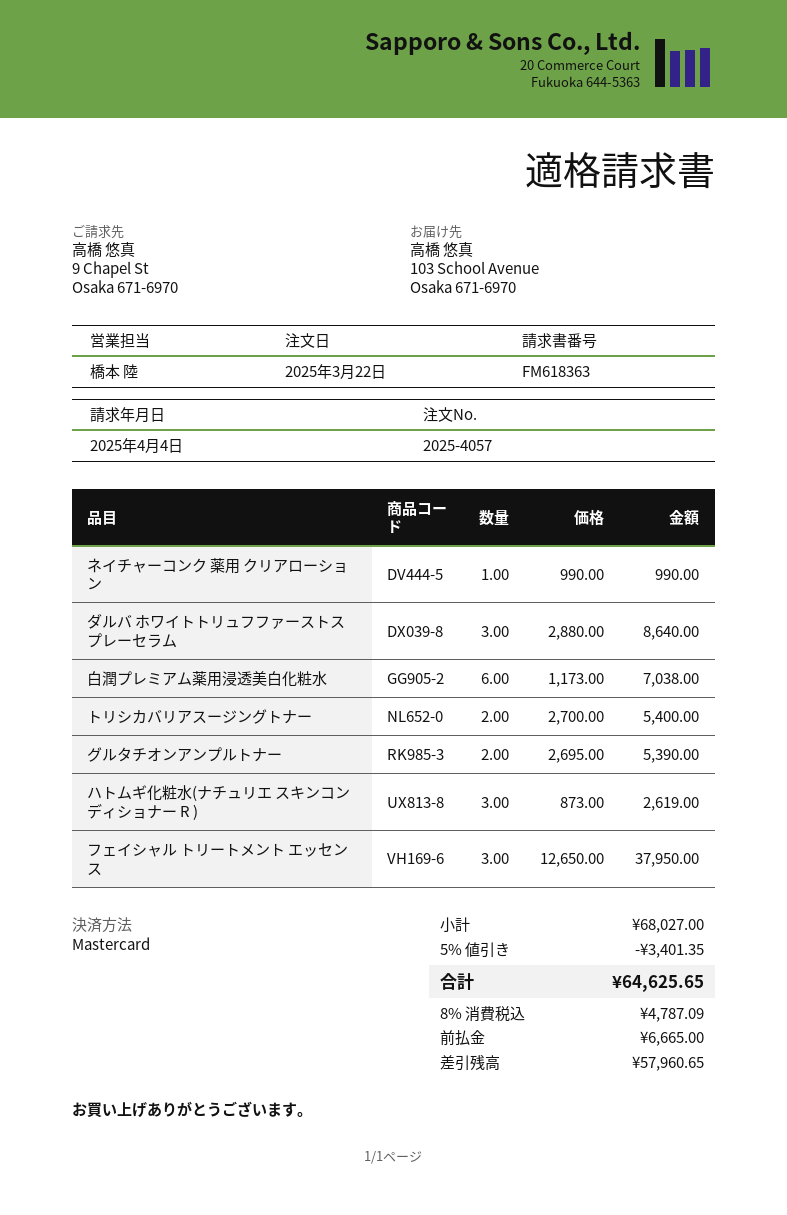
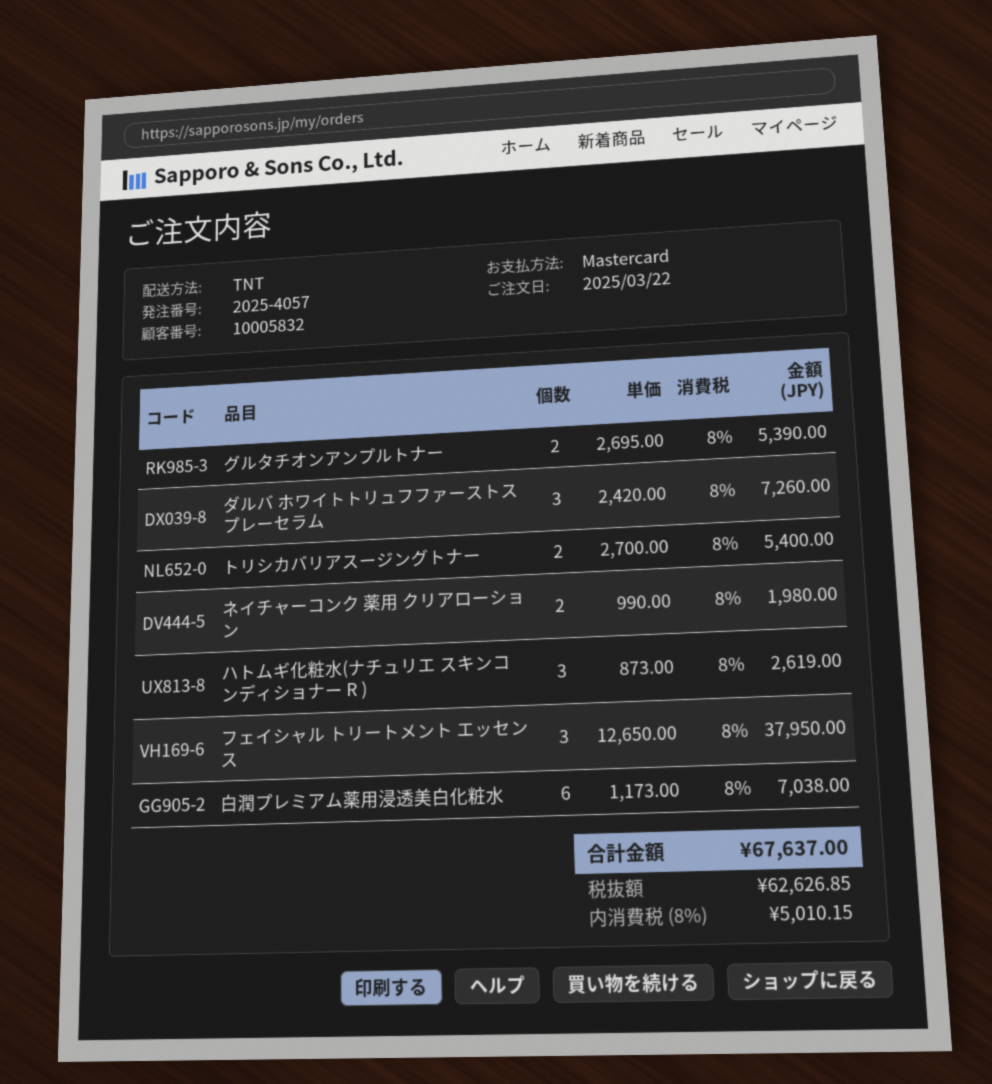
ネイチャーコンク 薬用 クリアローション: 1 x 990.00 = 990.00 -> 2 x 990.00 = 1980.00
ダルバ ホワイトトリュフファーストスプレーセラム: 3 x 2880.00 = 8640.00 -> 3 x 2420.00 = 7260.00
discount: 5% = 3401.35 -> none
tax: 8% = 4787.09 -> 8% = 5010.15
total: 64625.65 -> 67637.00

